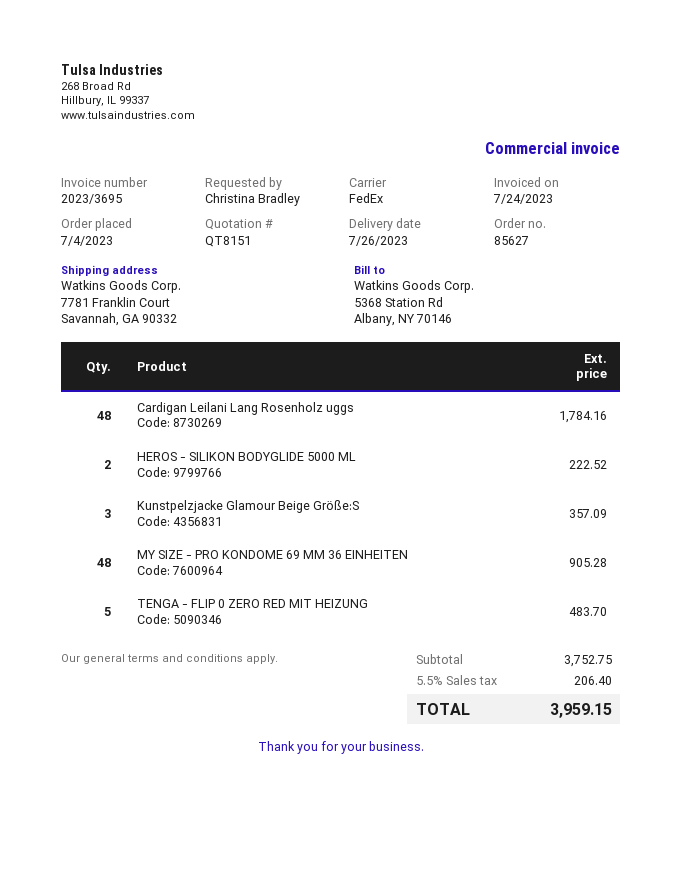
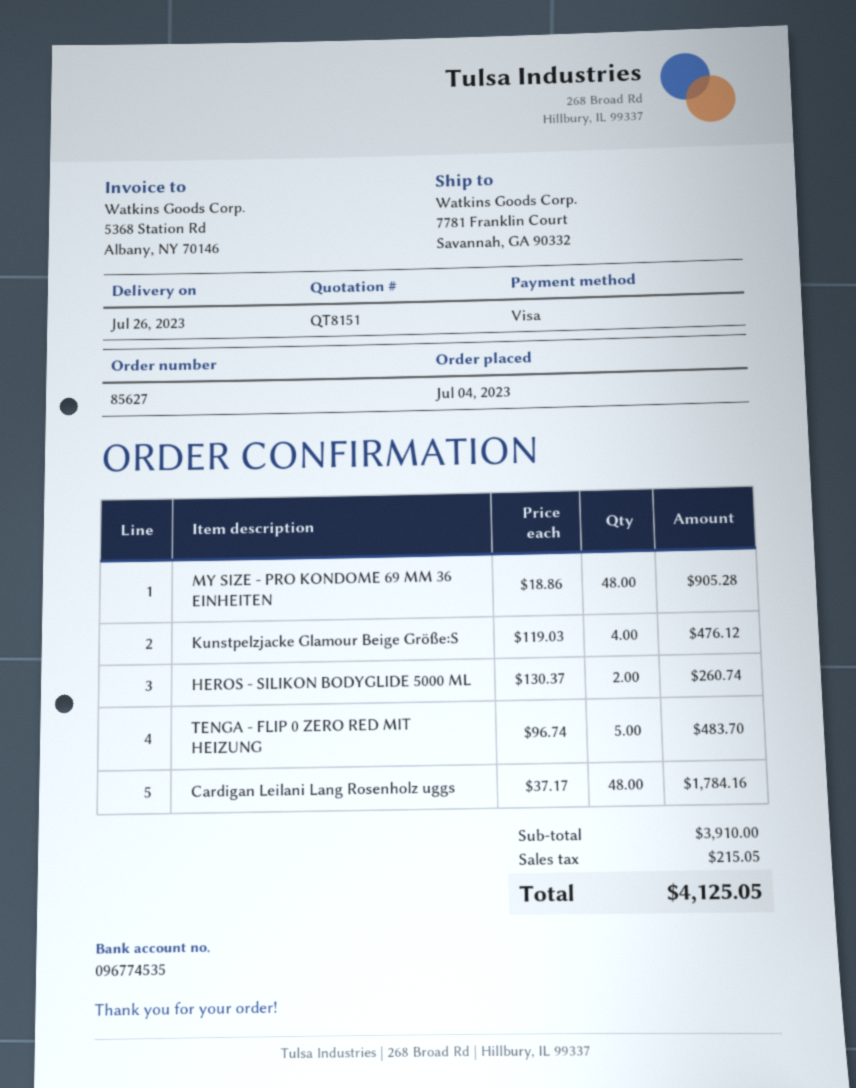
HEROS - SILIKON BODYGLIDE 5000 ML: 2 for 222.52 -> 2 for 260.74
Kunstpelzjacke Glamour Beige Größe:S: 3 for 357.09 -> 4 for 476.12
subtotal: 3752.75 -> 3910.00
tax: 206.40 -> 215.05
total: 3959.15 -> 4125.05

